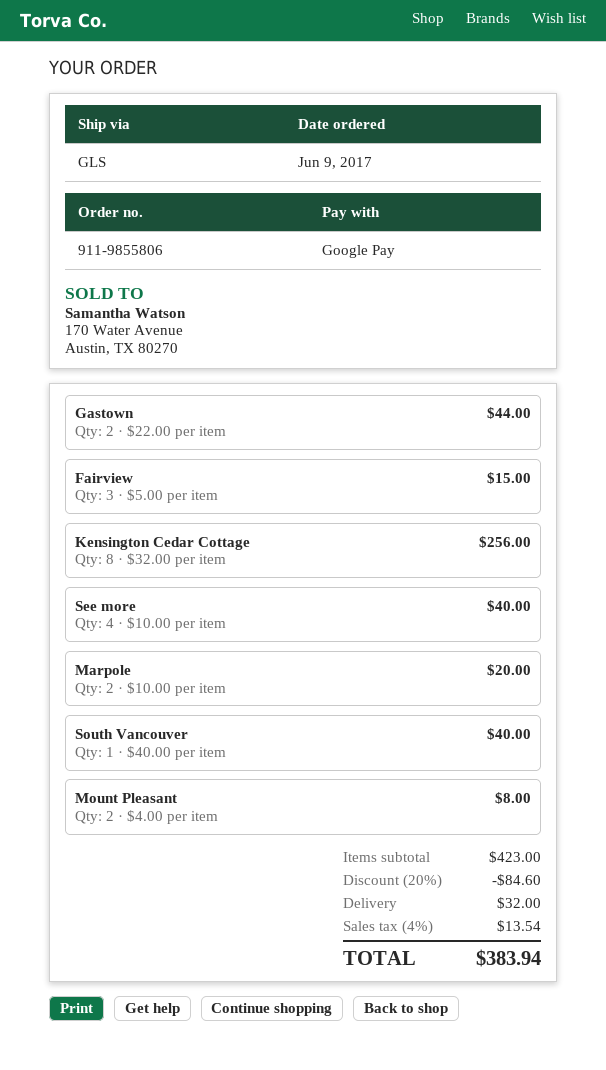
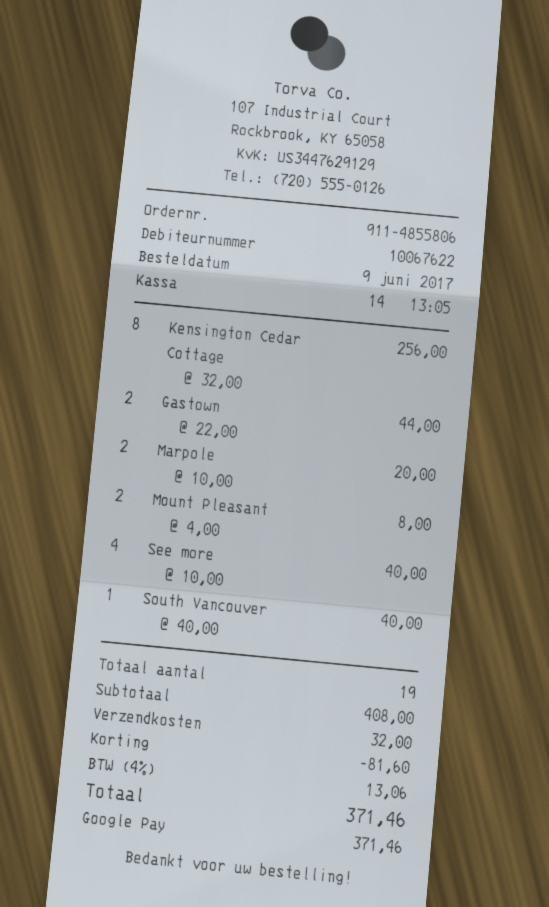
order number: 911-9855806 -> 911-4855806
Fairview: 3 x 5.00 = 15.00 -> none
subtotal: 423.00 -> 408.00
discount: 84.60 -> 81.60
tax: 4% = 13.54 -> 4% = 13.06
total: 383.94 -> 371.46

